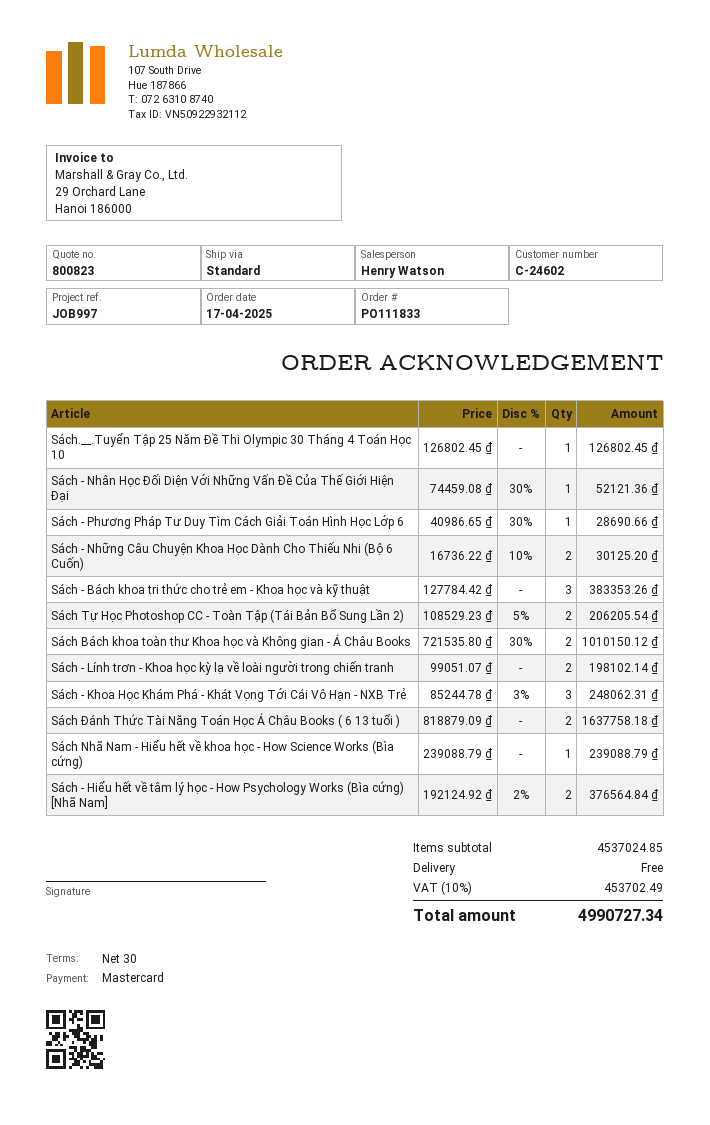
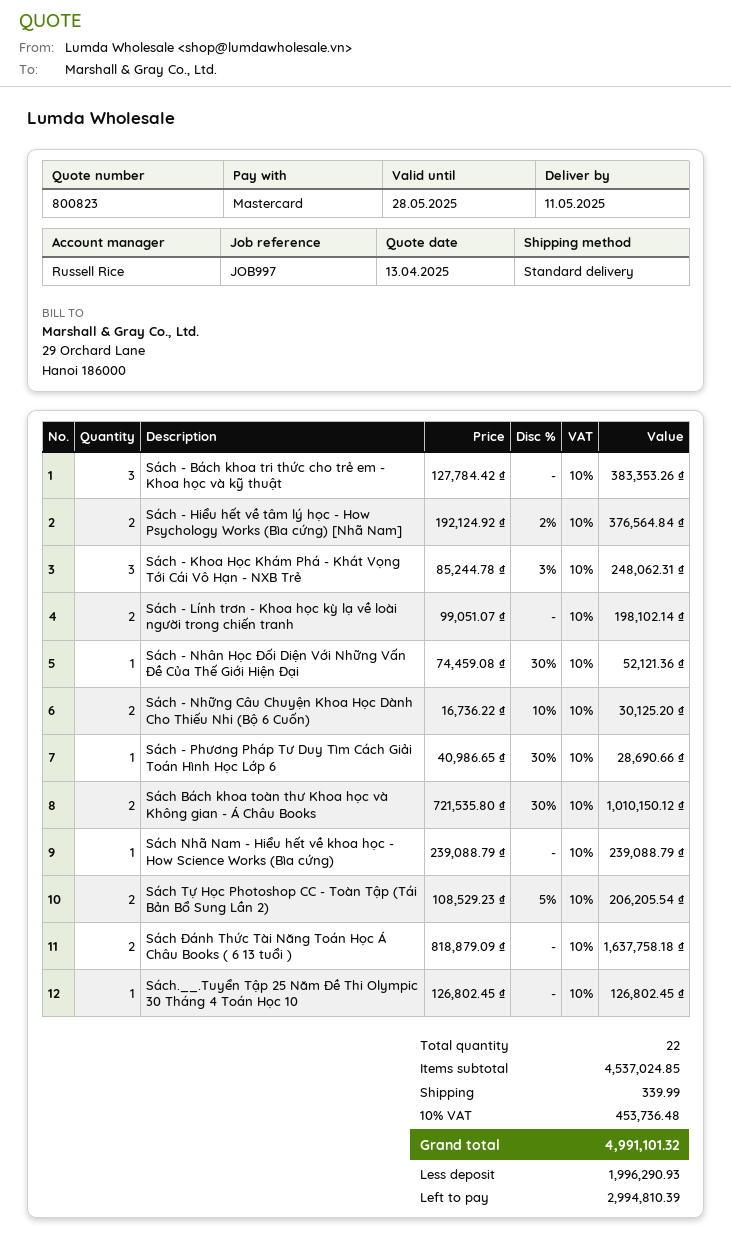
sales rep: Henry Watson -> Russell Rice
shipping: 0.00 -> 339.99
tax: 10% = 453702.49 -> 10% = 453736.48
total: 4990727.34 -> 4991101.32

